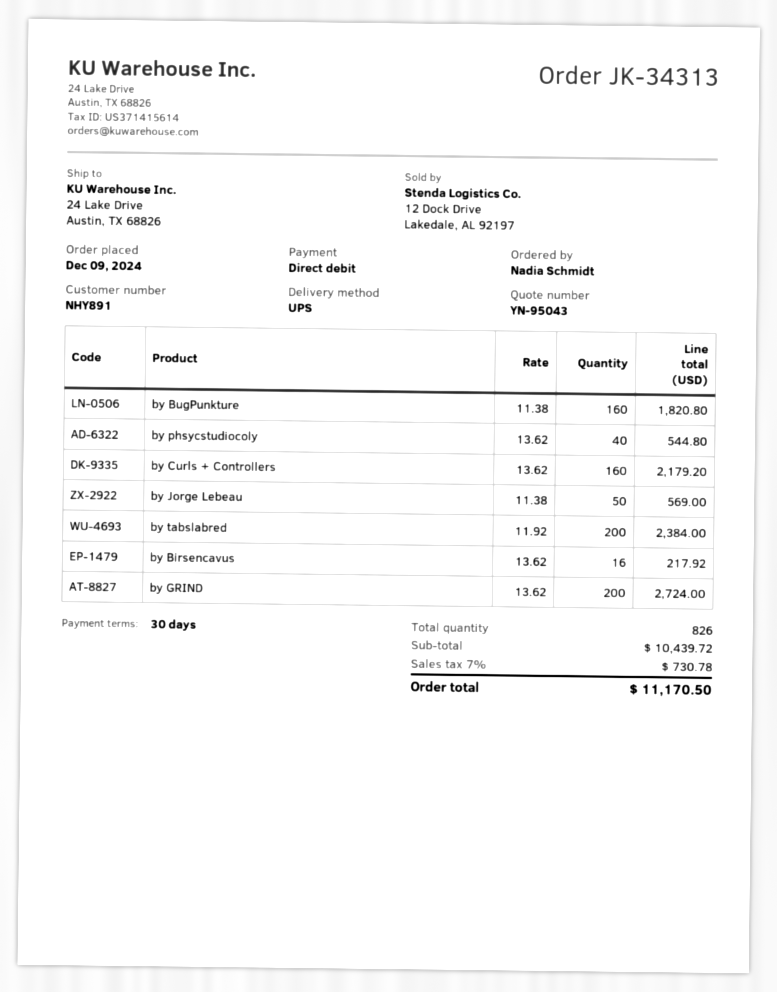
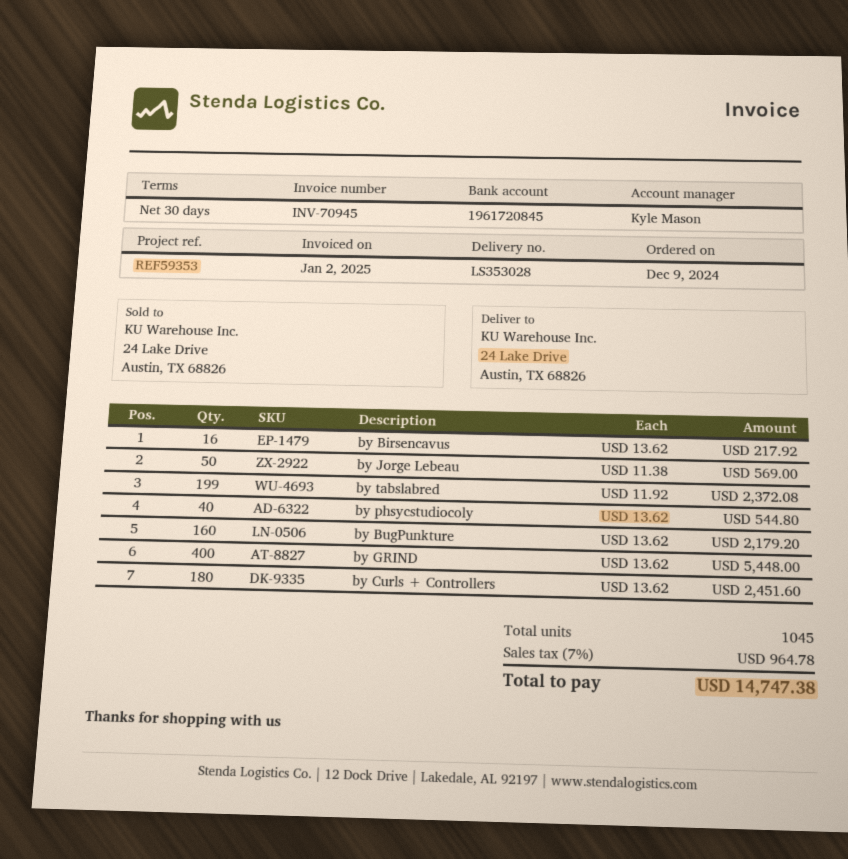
by BugPunkture: 160 x 11.38 = 1820.80 -> 160 x 13.62 = 2179.20
by Curls + Controllers: 160 x 13.62 = 2179.20 -> 180 x 13.62 = 2451.60
by tabslabred: 200 x 11.92 = 2384.00 -> 199 x 11.92 = 2372.08
by GRIND: 200 x 13.62 = 2724.00 -> 400 x 13.62 = 5448.00
total quantity: 826 -> 1045
tax: 7% = 730.78 -> 7% = 964.78
total: 11170.50 -> 14747.38

